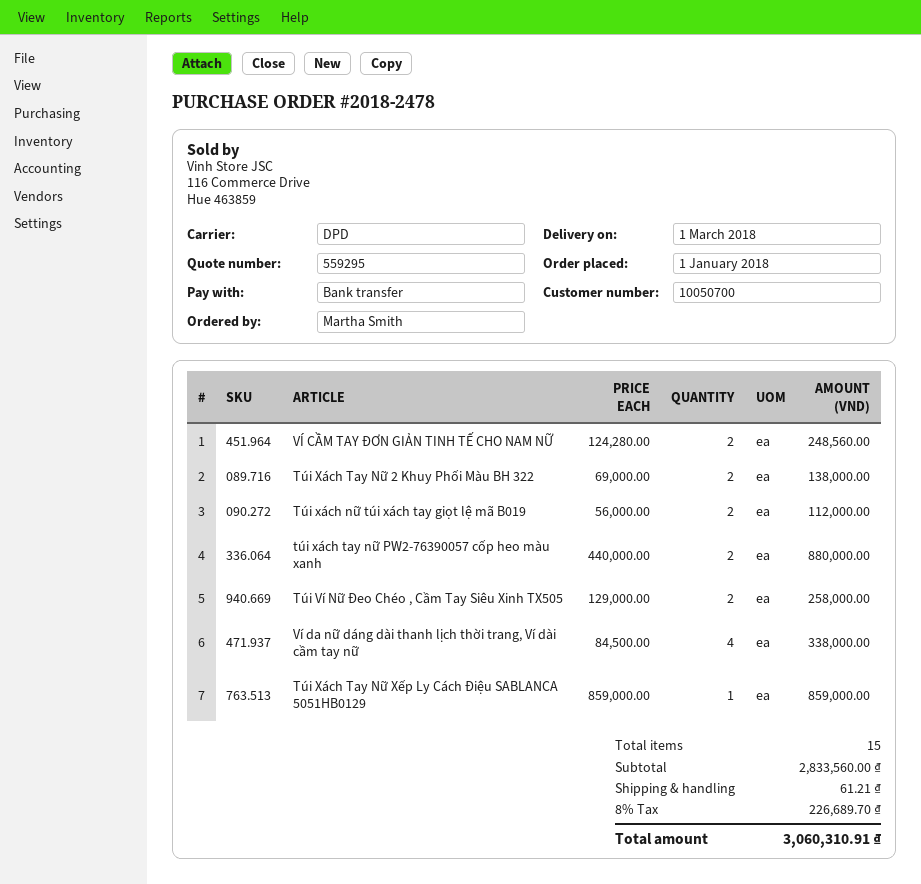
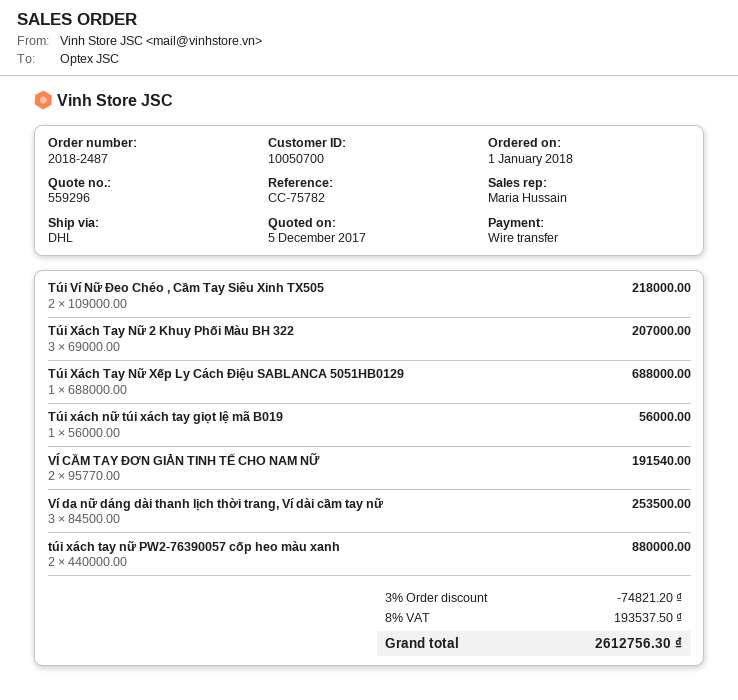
quote number: 559295 -> 559296
order number: 2018-2478 -> 2018-2487
shipping method: DPD -> DHL
VÍ CẦM TAY ĐƠN GIẢN TINH TẾ CHO NAM NỮ: 2 x 124280.00 = 248560.00 -> 2 x 95770.00 = 191540.00
Túi Xách Tay Nữ 2 Khuy Phối Màu BH 322: 2 x 69000.00 = 138000.00 -> 3 x 69000.00 = 207000.00
Túi xách nữ túi xách tay giọt lệ mã B019: 2 x 56000.00 = 112000.00 -> 1 x 56000.00 = 56000.00
Túi Ví Nữ Đeo Chéo , Cầm Tay Siêu Xinh TX505: 2 x 129000.00 = 258000.00 -> 2 x 109000.00 = 218000.00
Ví da nữ dáng dài thanh lịch thời trang, Ví dài cầm tay nữ: 4 x 84500.00 = 338000.00 -> 3 x 84500.00 = 253500.00
Túi Xách Tay Nữ Xếp Ly Cách Điệu SABLANCA 5051HB0129: 1 x 859000.00 = 859000.00 -> 1 x 688000.00 = 688000.00
discount: none -> 3% = 74821.20
shipping: 61.21 -> none
tax: 8% = 226689.70 -> 8% = 193537.50
total: 3060310.91 -> 2612756.30

